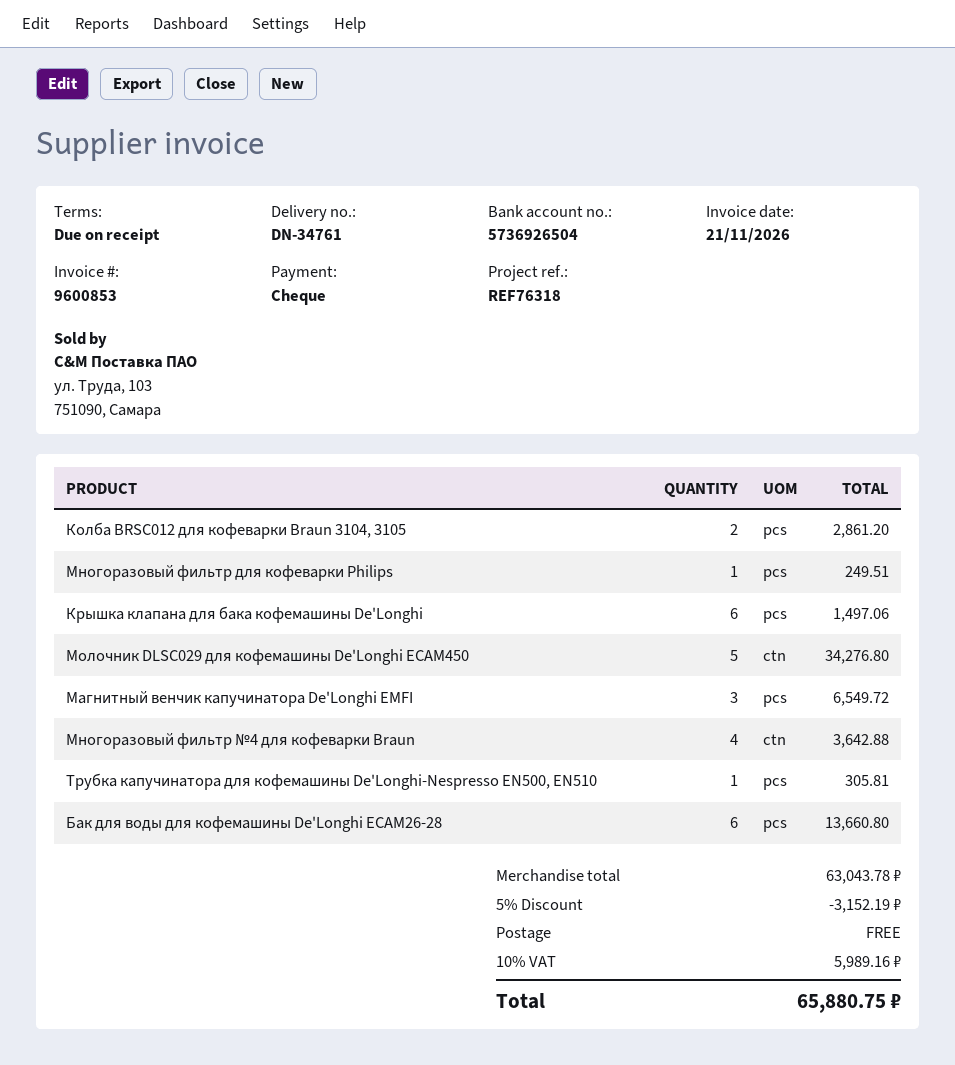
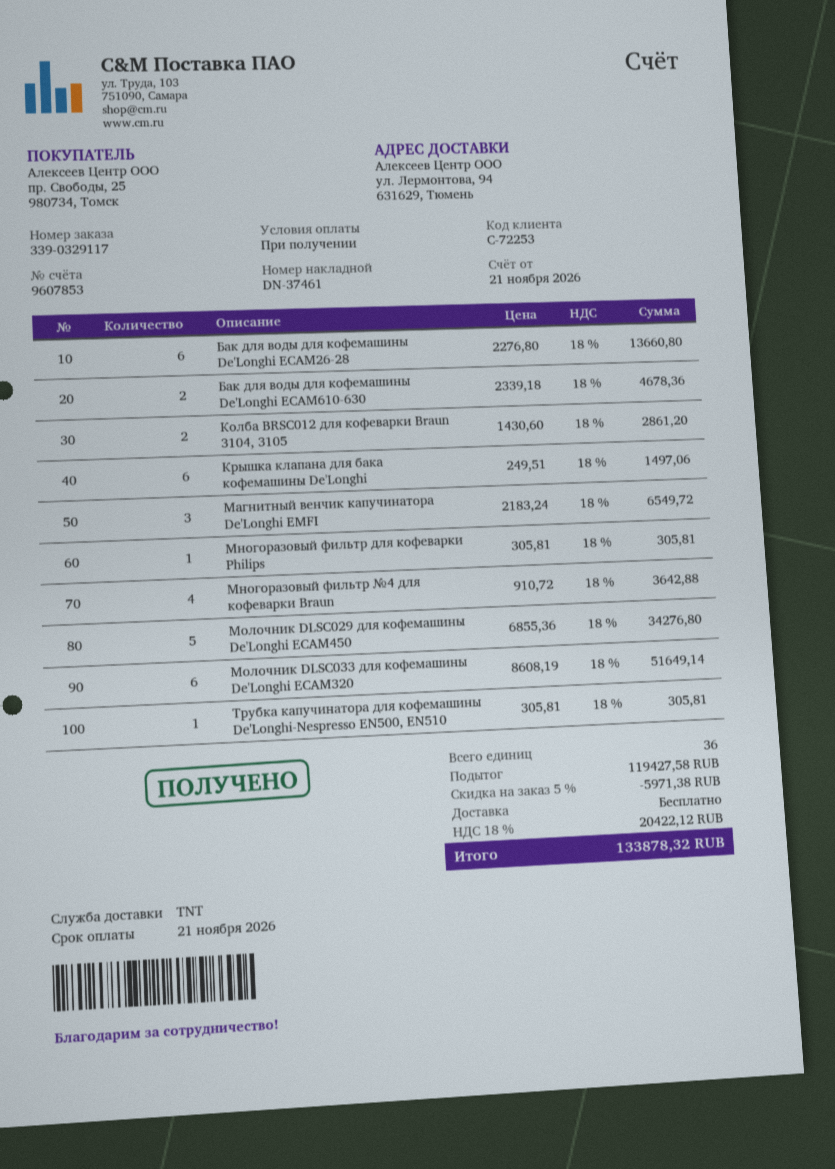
delivery note number: DN-34761 -> DN-37461
invoice number: 9600853 -> 9607853
Многоразовый фильтр для кофеварки Philips: 1 for 249.51 -> 1 for 305.81
Бак для воды для кофемашины De'Longhi ECAM610-630: none -> 2 for 4678.36
Молочник DLSC033 для кофемашины De'Longhi ECAM320: none -> 6 for 51649.14
subtotal: 63043.78 -> 119427.58
discount: 5% = 3152.19 -> 5% = 5971.38
tax: 10% = 5989.16 -> 18% = 20422.12
total: 65880.75 -> 133878.32

